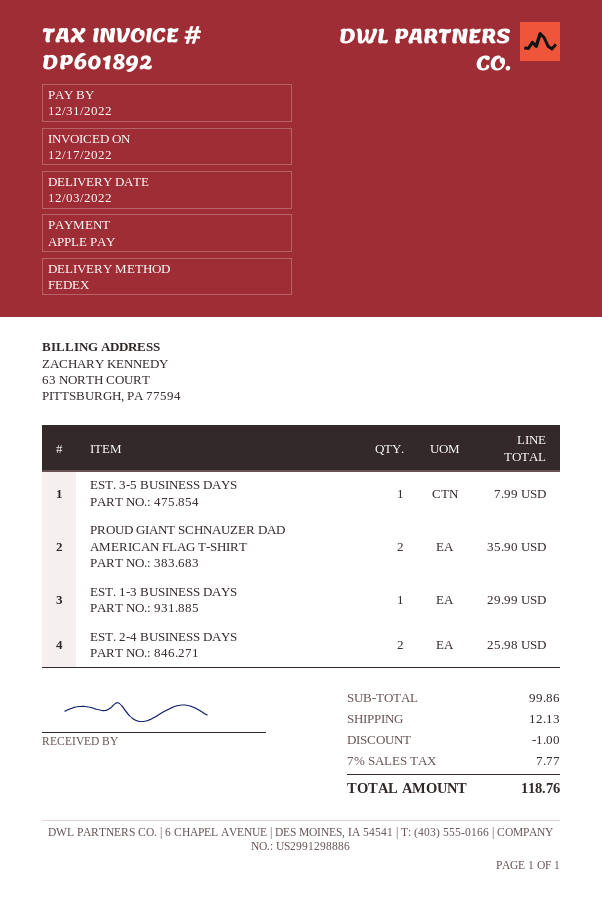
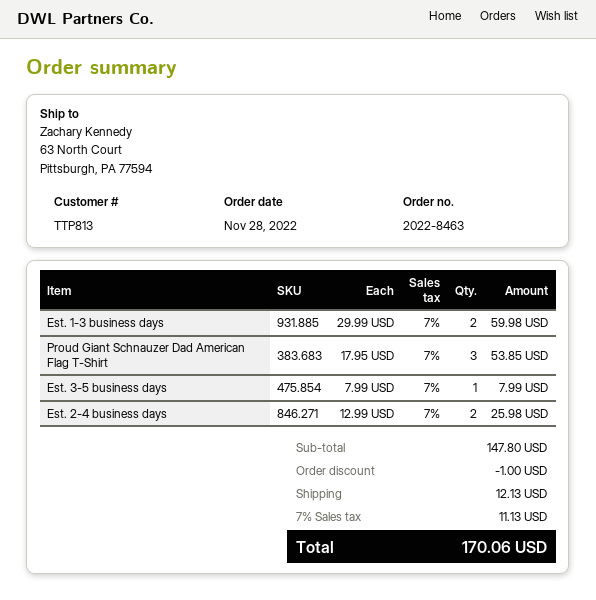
PROUD GIANT SCHNAUZER DAD AMERICAN FLAG T-SHIRT: 2 for 35.90 -> 3 for 53.85
EST. 1-3 BUSINESS DAYS: 1 for 29.99 -> 2 for 59.98
subtotal: 99.86 -> 147.80
tax: 7% = 7.77 -> 7% = 11.13
total: 118.76 -> 170.06

